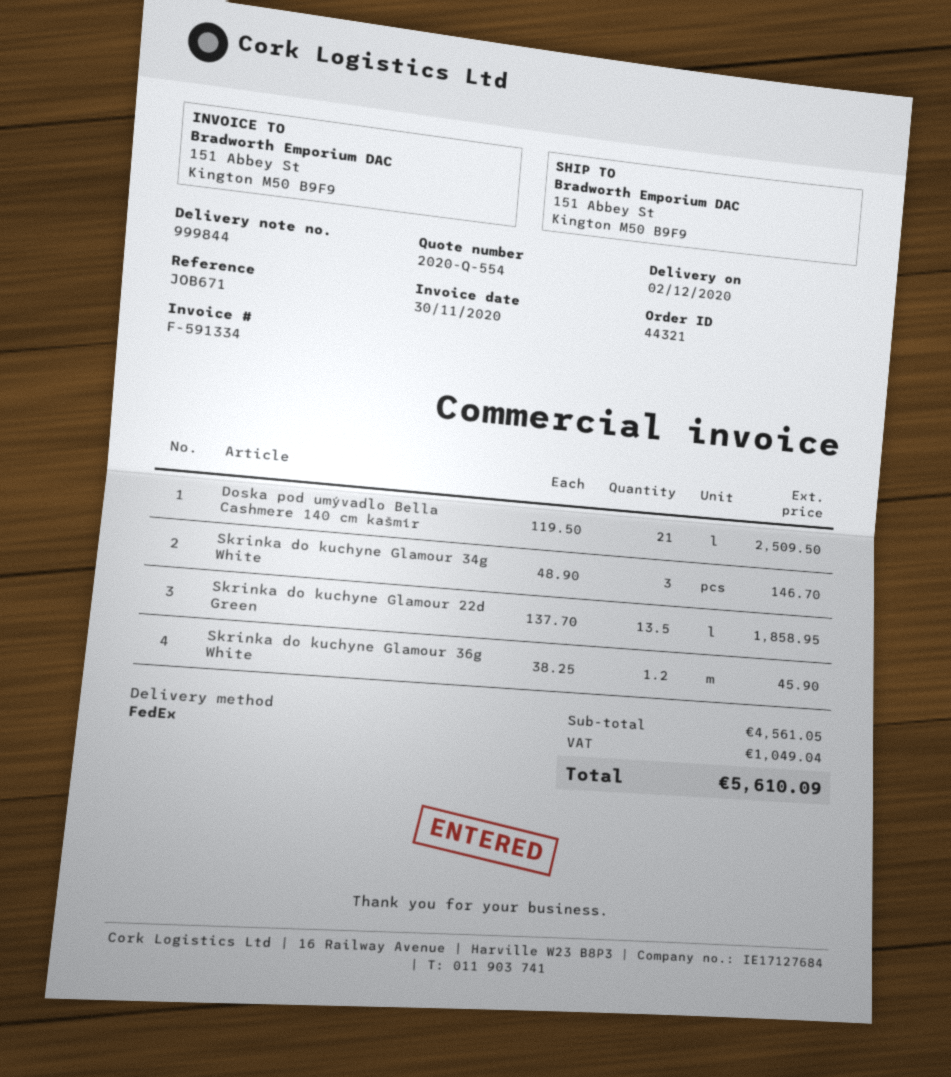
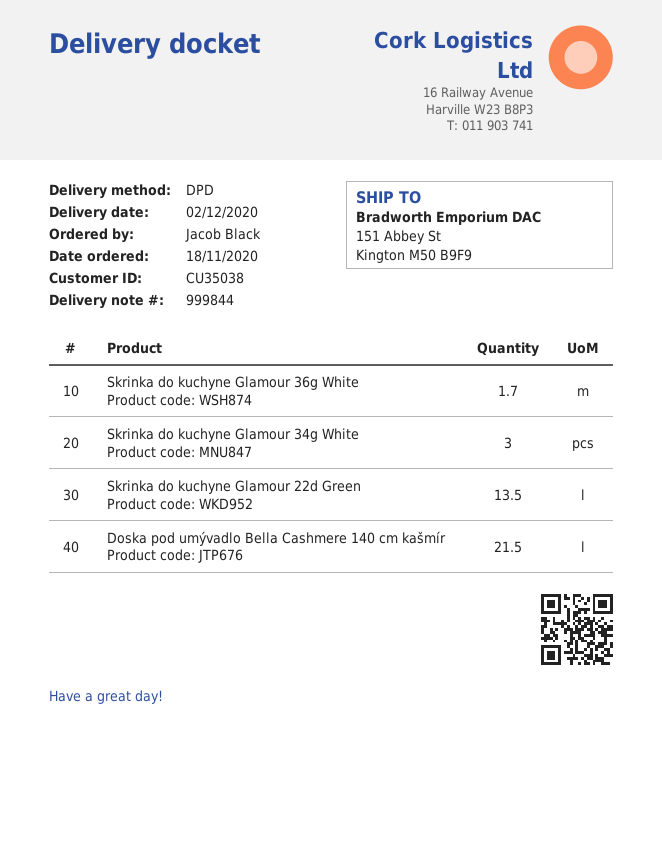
shipping method: FedEx -> DPD
Doska pod umývadlo Bella Cashmere 140 cm kašmír: 21 -> 21.5
Skrinka do kuchyne Glamour 36g White: 1.2 -> 1.7

